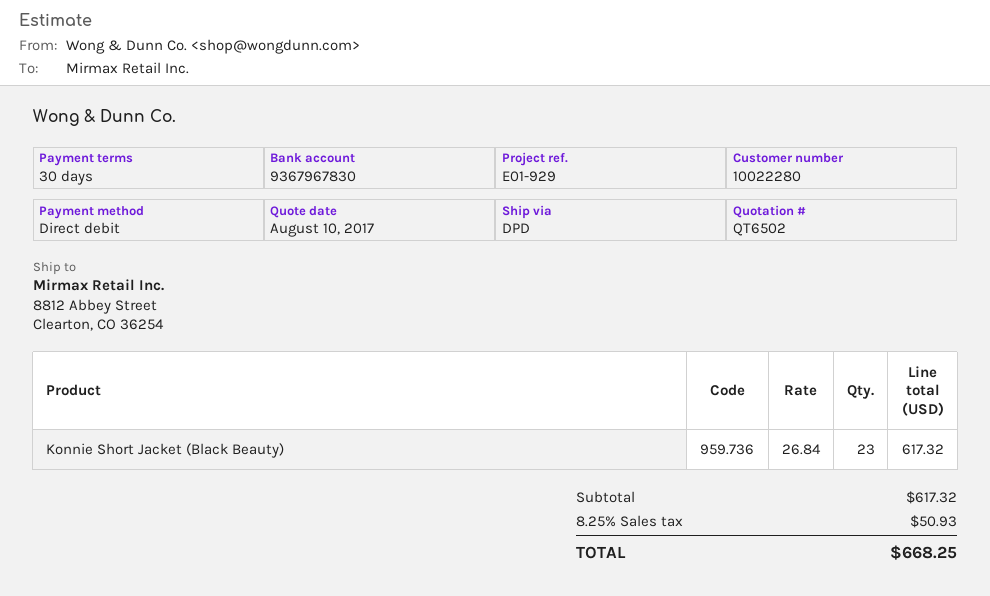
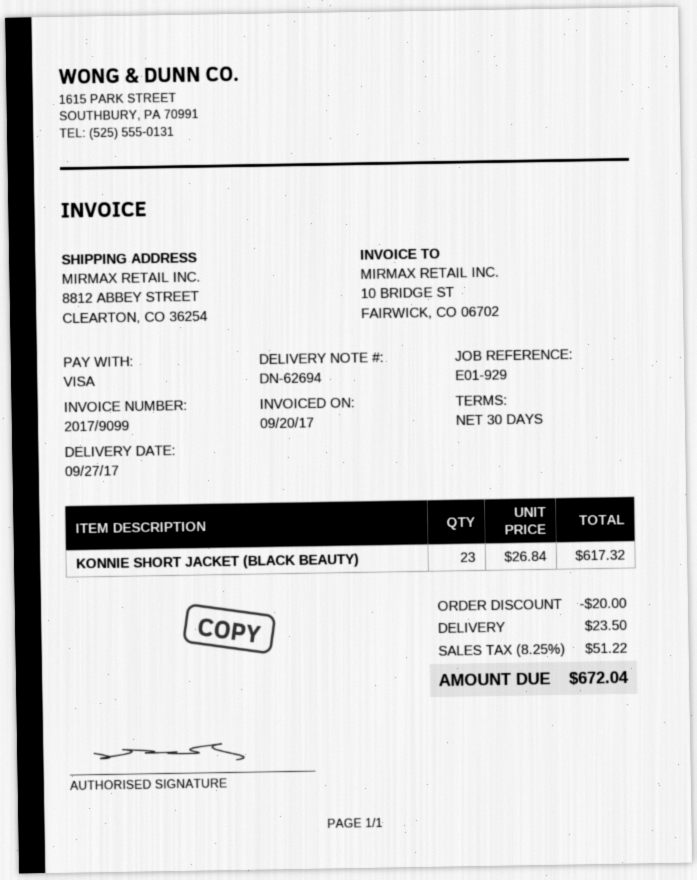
payment method: direct debit -> Visa
discount: none -> 20.00
shipping: none -> 23.50
tax: 8.25% = 50.93 -> 8.25% = 51.22
total: 668.25 -> 672.04

